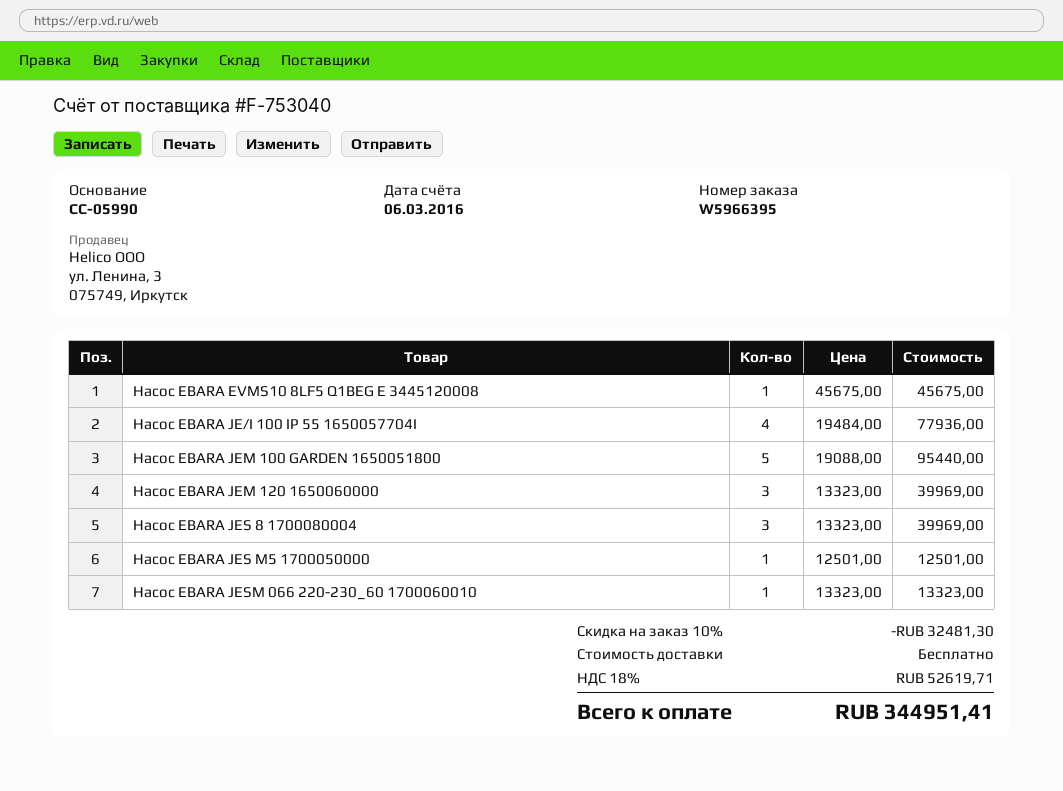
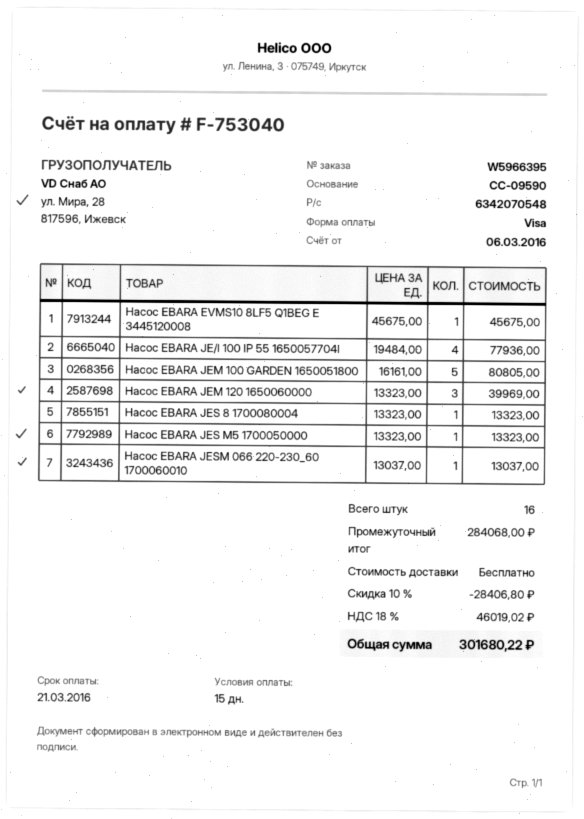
reference: CC-05990 -> CC-09590
Насос EBARA JEM 100 GARDEN 1650051800: 5 x 19088.00 = 95440.00 -> 5 x 16161.00 = 80805.00
Насос EBARA JES 8 1700080004: 3 x 13323.00 = 39969.00 -> 1 x 13323.00 = 13323.00
Насос EBARA JES M5 1700050000: 1 x 12501.00 = 12501.00 -> 1 x 13323.00 = 13323.00
Насос EBARA JESM 066 220-230_60 1700060010: 1 x 13323.00 = 13323.00 -> 1 x 13037.00 = 13037.00
discount: 10% = 32481.30 -> 10% = 28406.80
tax: 18% = 52619.71 -> 18% = 46019.02
total: 344951.41 -> 301680.22

